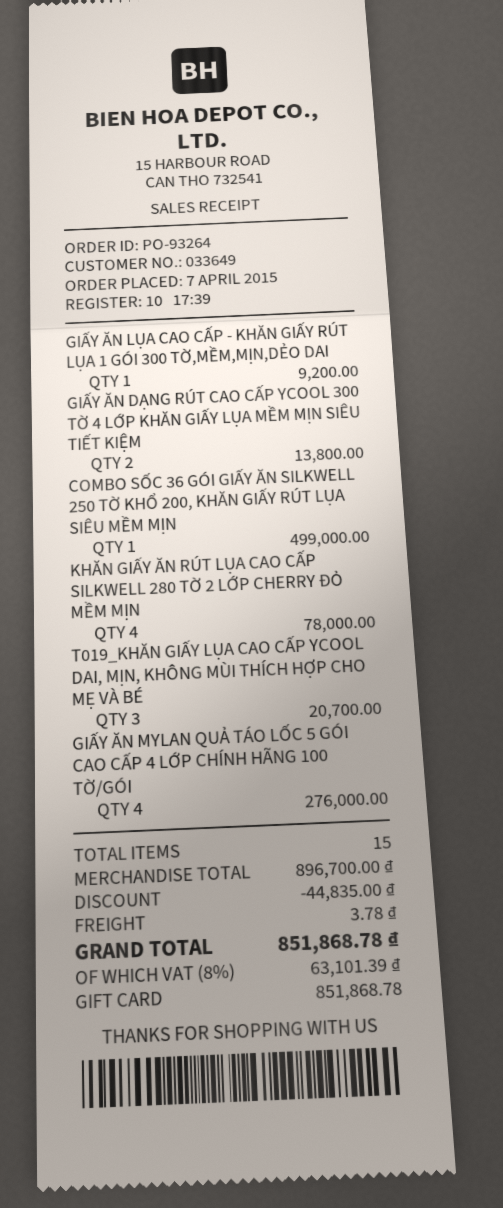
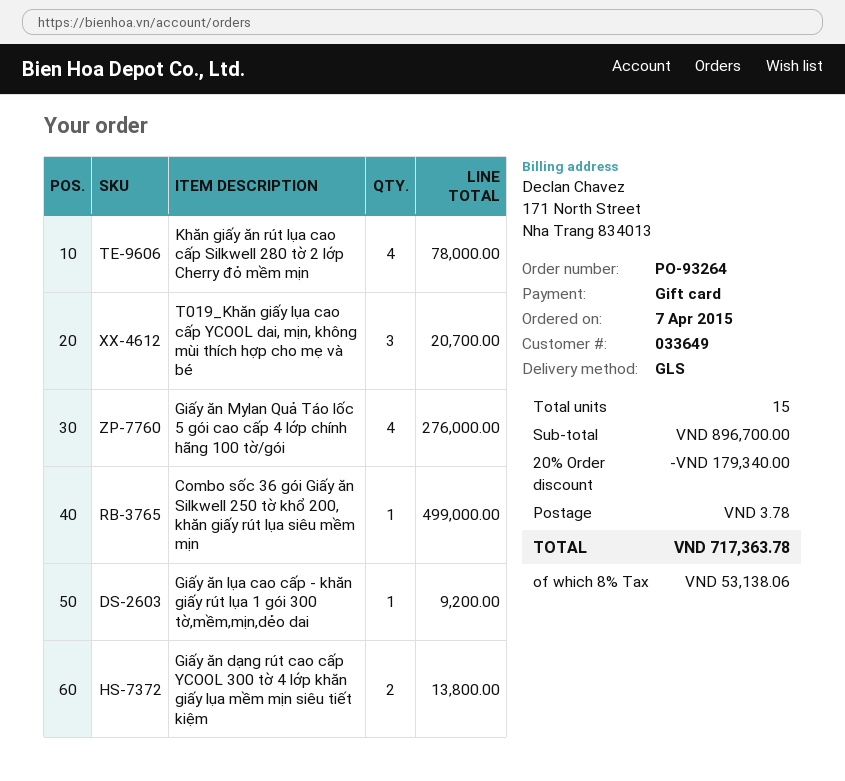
discount: 44835.00 -> 179340.00
tax: 8% = 63101.39 -> 8% = 53138.06
total: 851868.78 -> 717363.78

